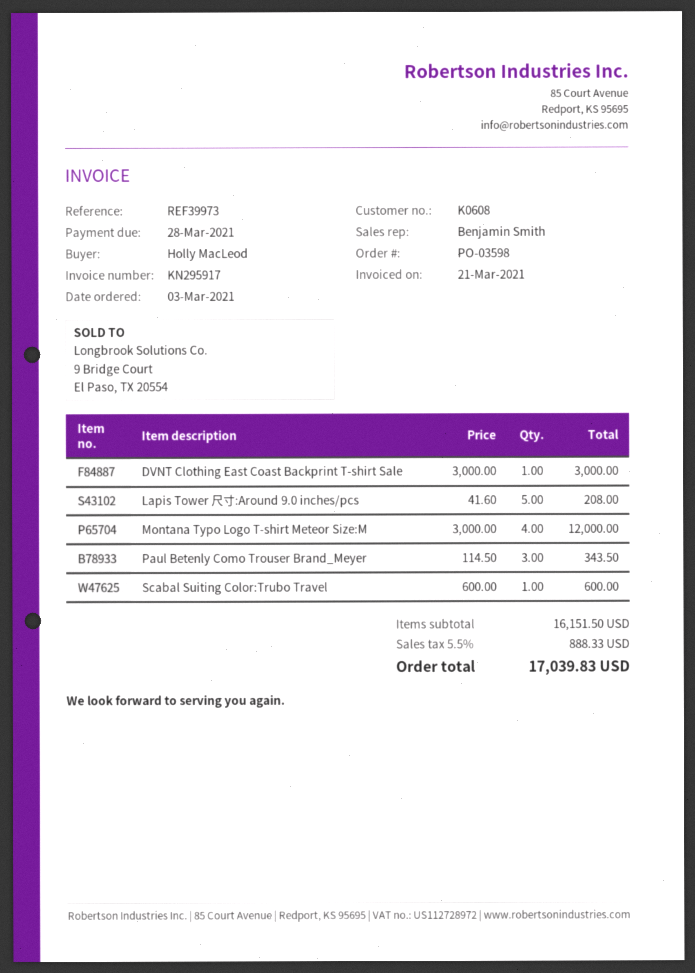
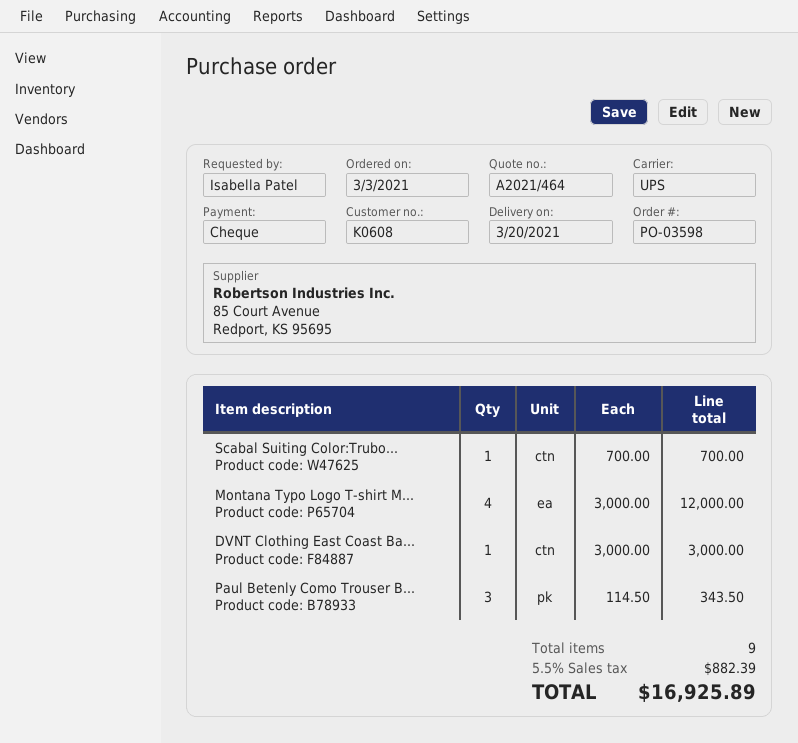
ordered by: Holly MacLeod -> Isabella Patel
Lapis Tower 尺寸:Around 9.0 inches/pcs: 5 x 41.60 = 208.00 -> none
Scabal Suiting Color:Trubo Travel: 1 x 600.00 = 600.00 -> 1 x 700.00 = 700.00
tax: 5.5% = 888.33 -> 5.5% = 882.39
total: 17039.83 -> 16925.89

